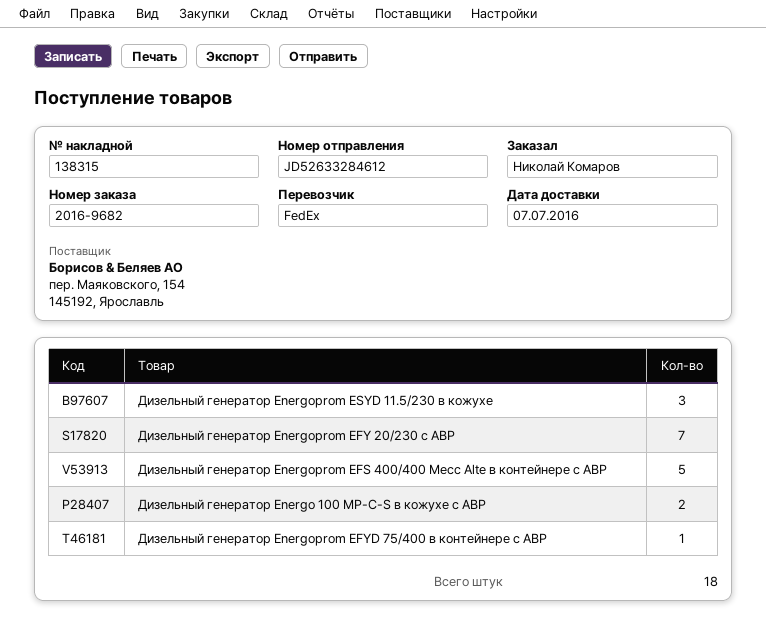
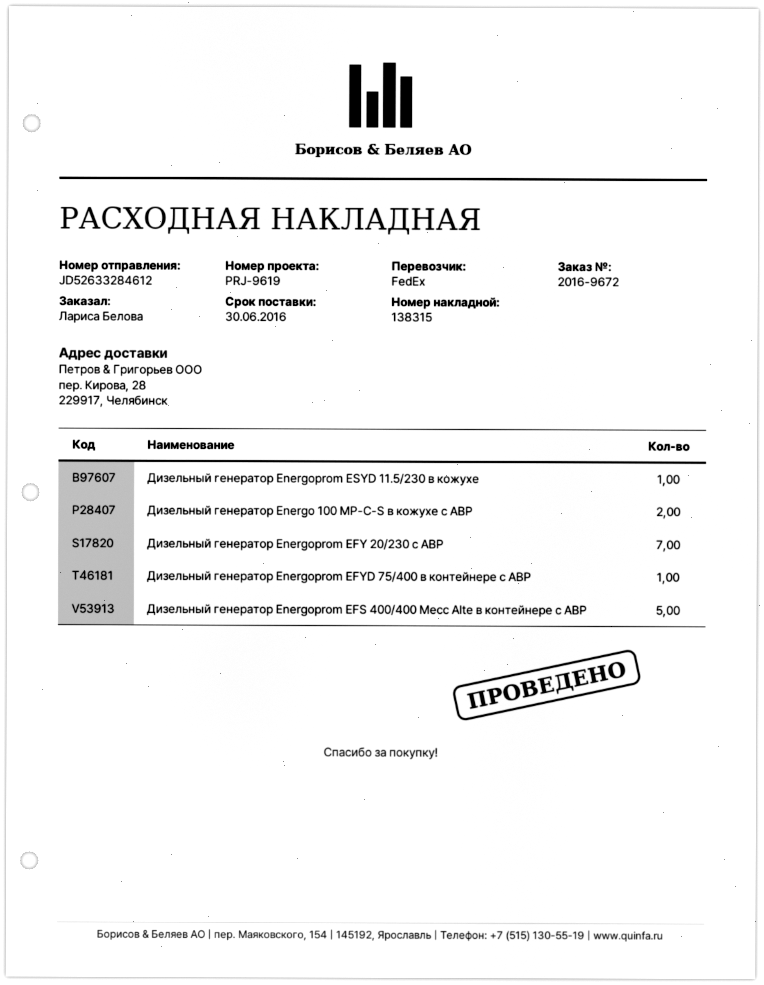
order number: 2016-9682 -> 2016-9672
delivery date: 2016-07-07 -> 2016-06-30
ordered by: Николай Комаров -> Лариса Белова
Дизельный генератор Energoprom ESYD 11.5/230 в кожухе: 3 -> 1

